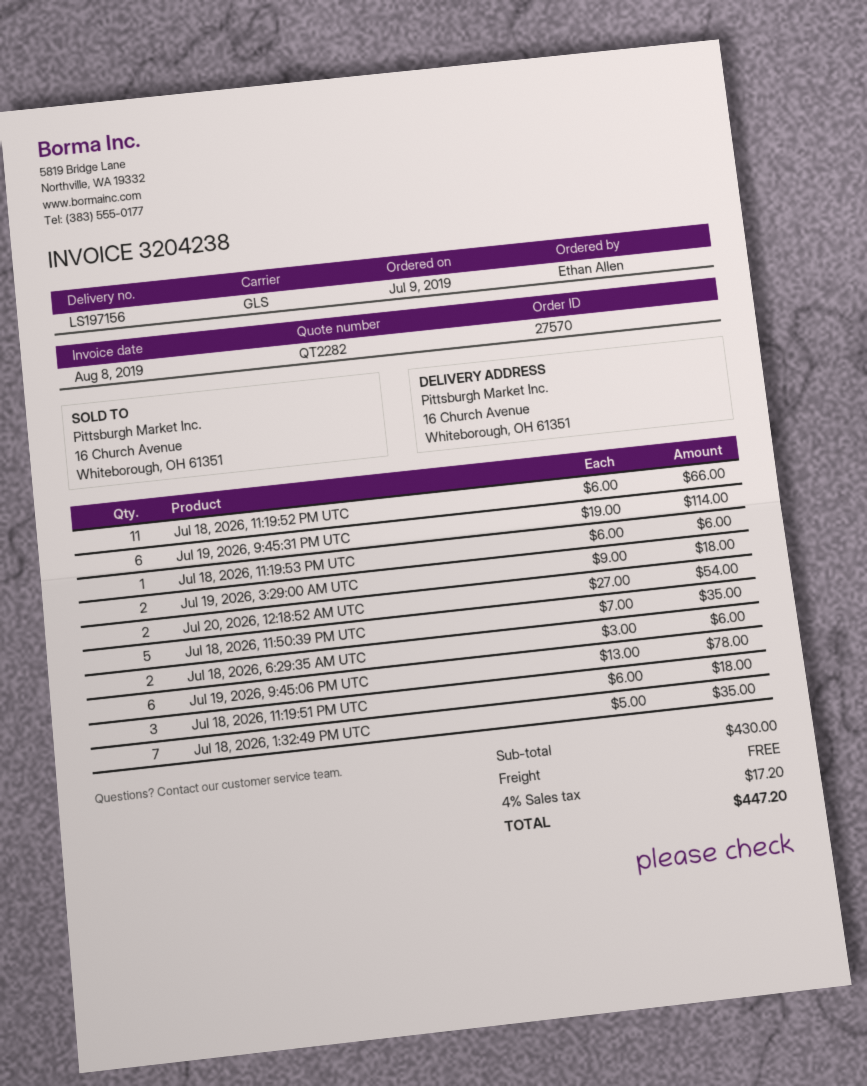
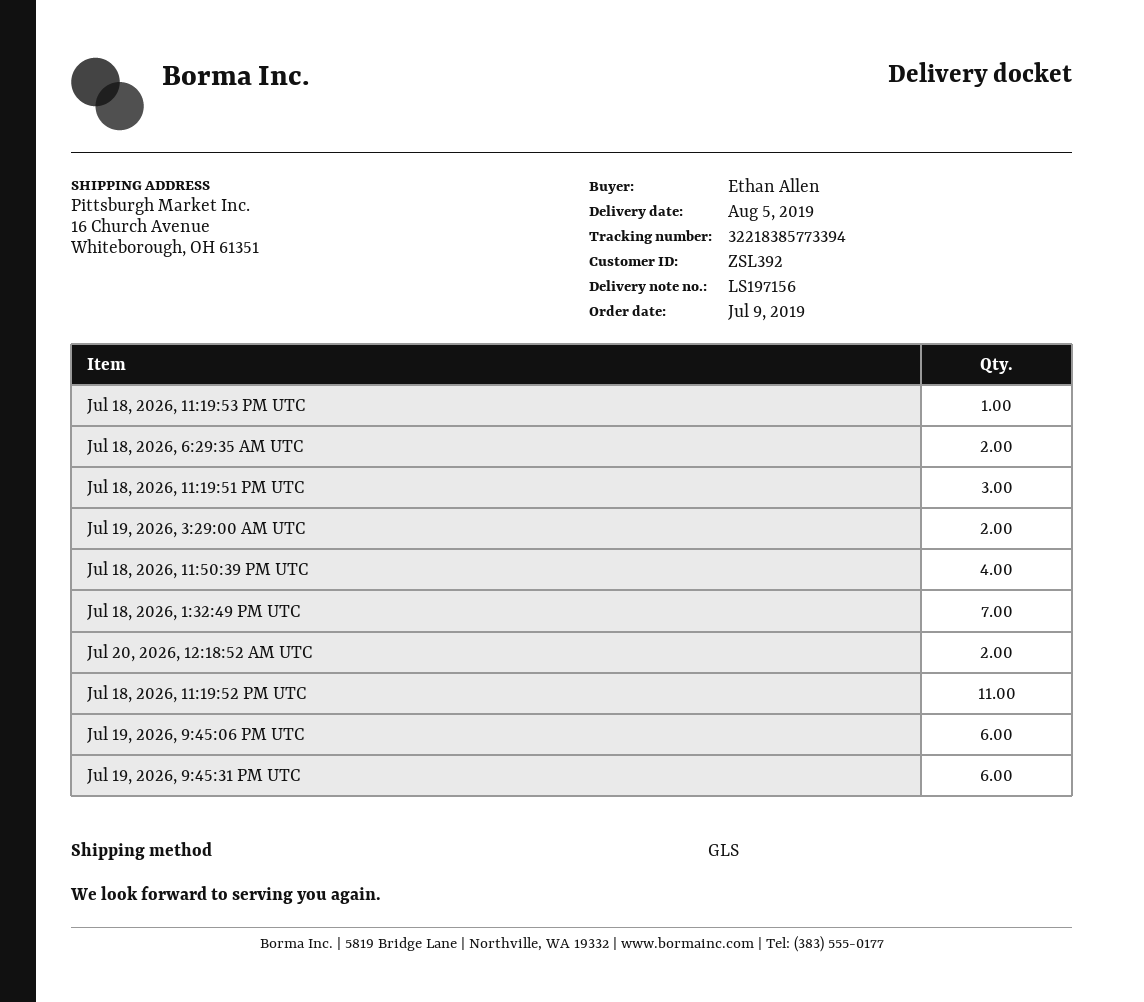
Jul 18, 2026, 11:50:39 PM UTC: 5 -> 4

